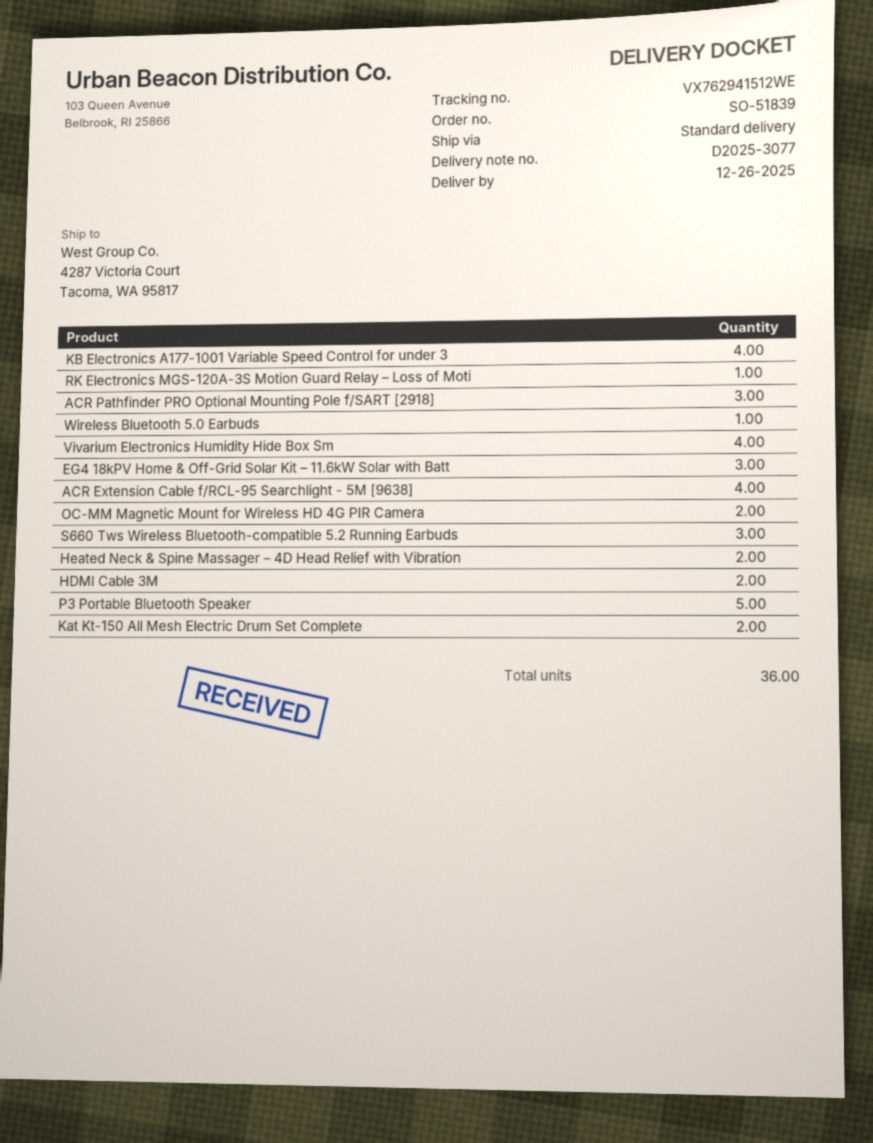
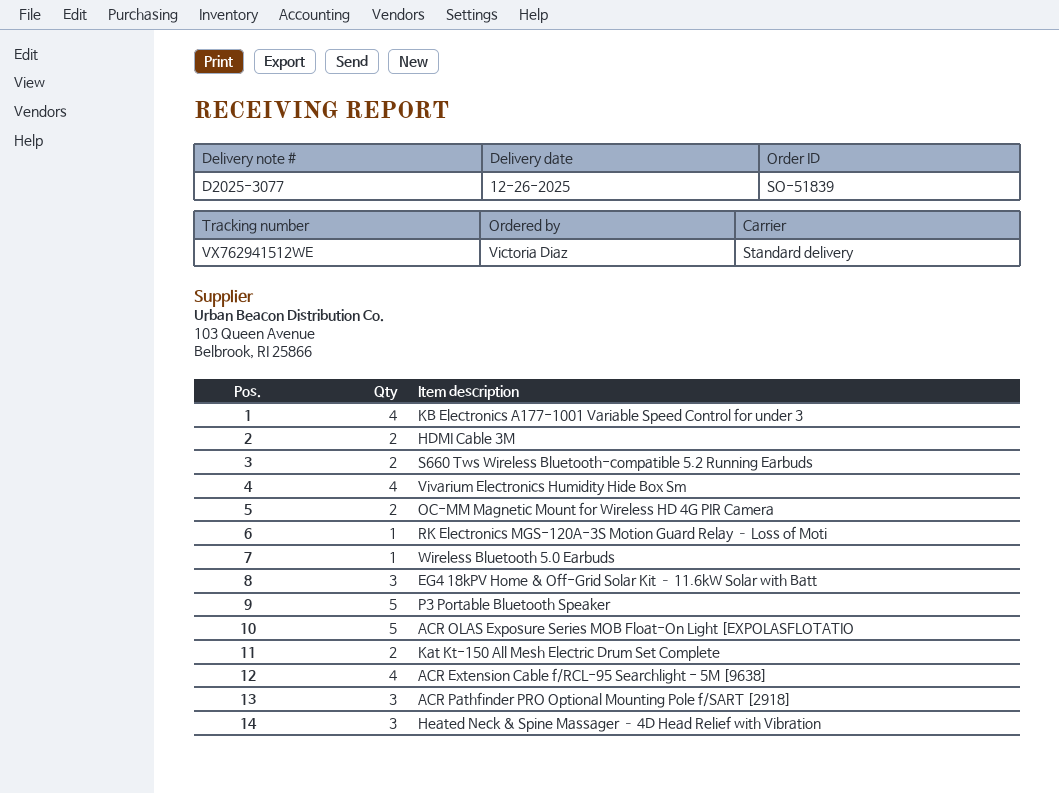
S660 Tws Wireless Bluetooth-compatible 5.2 Running Earbuds: 3 -> 2
Heated Neck & Spine Massager – 4D Head Relief with Vibration: 2 -> 3
ACR OLAS Exposure Series MOB Float-On Light [EXPOLASFLOTATIO: none -> 5

